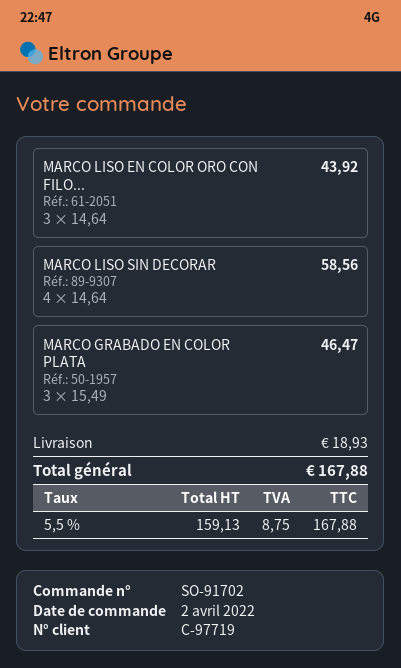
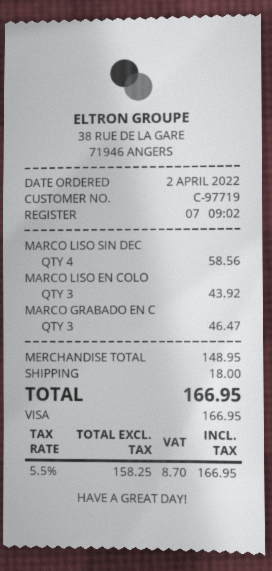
shipping: 18.93 -> 18.00
net: 159.13 -> 158.25
tax: 5.5% = 8.75 -> 5.5% = 8.70
total: 167.88 -> 166.95

